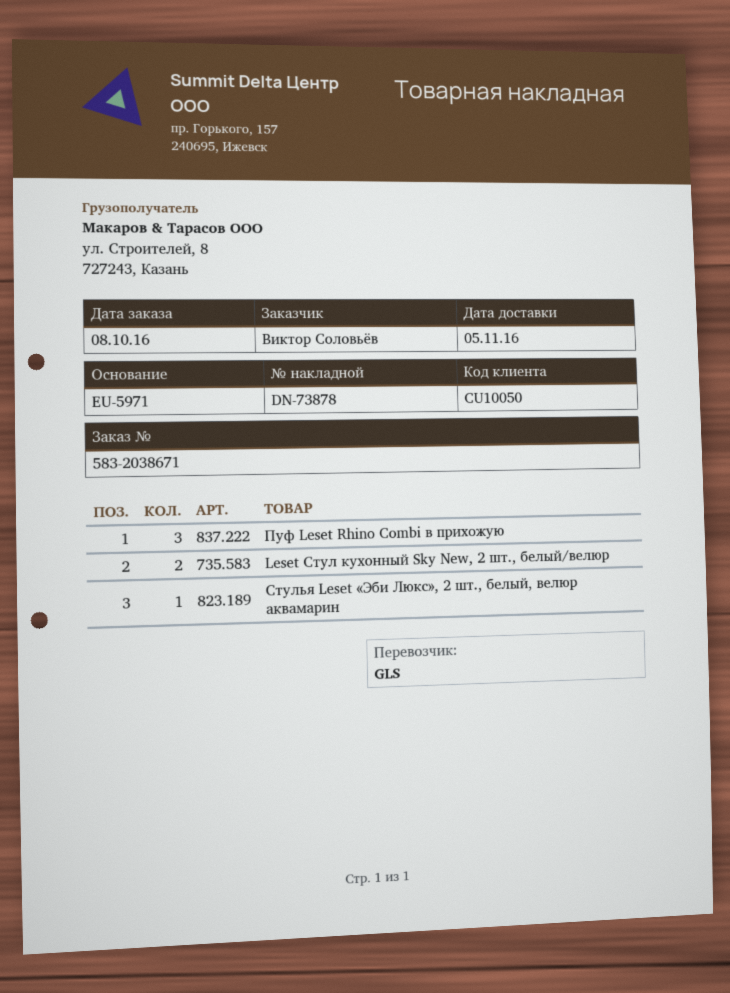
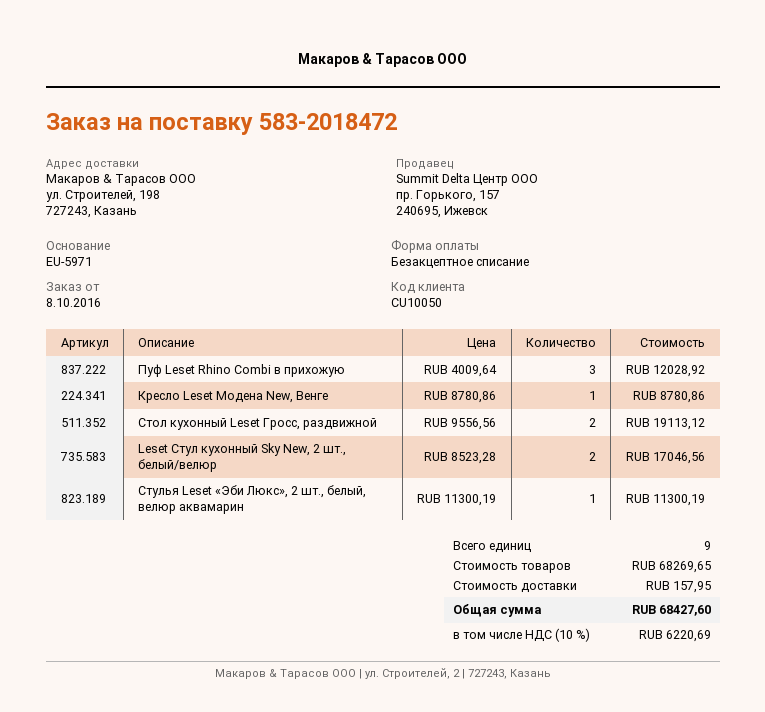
order number: 583-2038671 -> 583-2018472
ship to: ул. Строителей, 8, 727243, Казань -> ул. Строителей, 198, 727243, Казань
Кресло Leset Модена New, Венге: none -> 1
Стол кухонный Leset Гросс, раздвижной: none -> 2

